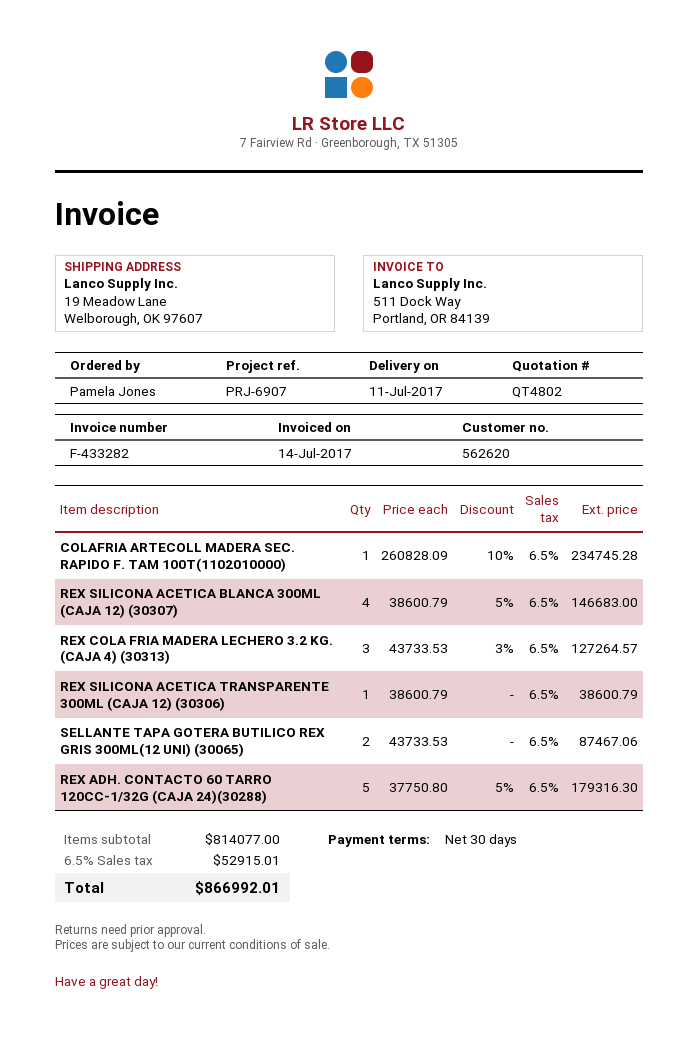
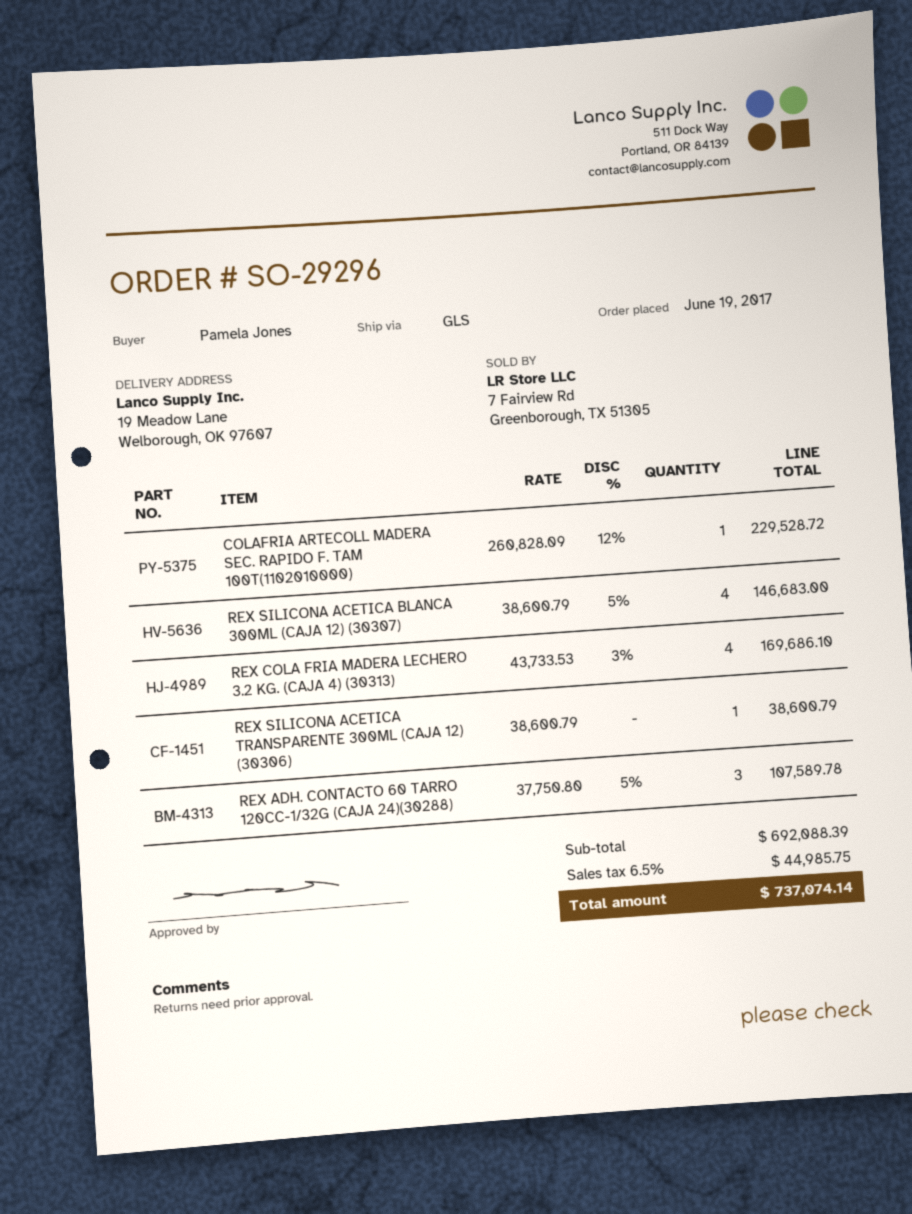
COLAFRIA ARTECOLL MADERA SEC. RAPIDO F. TAM 100T(1102010000): 1 x 260828.09 - 10% = 234745.28 -> 1 x 260828.09 - 12% = 229528.72
REX COLA FRIA MADERA LECHERO 3.2 KG. (CAJA 4) (30313): 3 x 43733.53 - 3% = 127264.57 -> 4 x 43733.53 - 3% = 169686.10
SELLANTE TAPA GOTERA BUTILICO REX GRIS 300ML(12 UNI) (30065): 2 x 43733.53 = 87467.06 -> none
REX ADH. CONTACTO 60 TARRO 120CC-1/32G (CAJA 24)(30288): 5 x 37750.80 - 5% = 179316.30 -> 3 x 37750.80 - 5% = 107589.78
subtotal: 814077.00 -> 692088.39
tax: 6.5% = 52915.01 -> 6.5% = 44985.75
total: 866992.01 -> 737074.14

